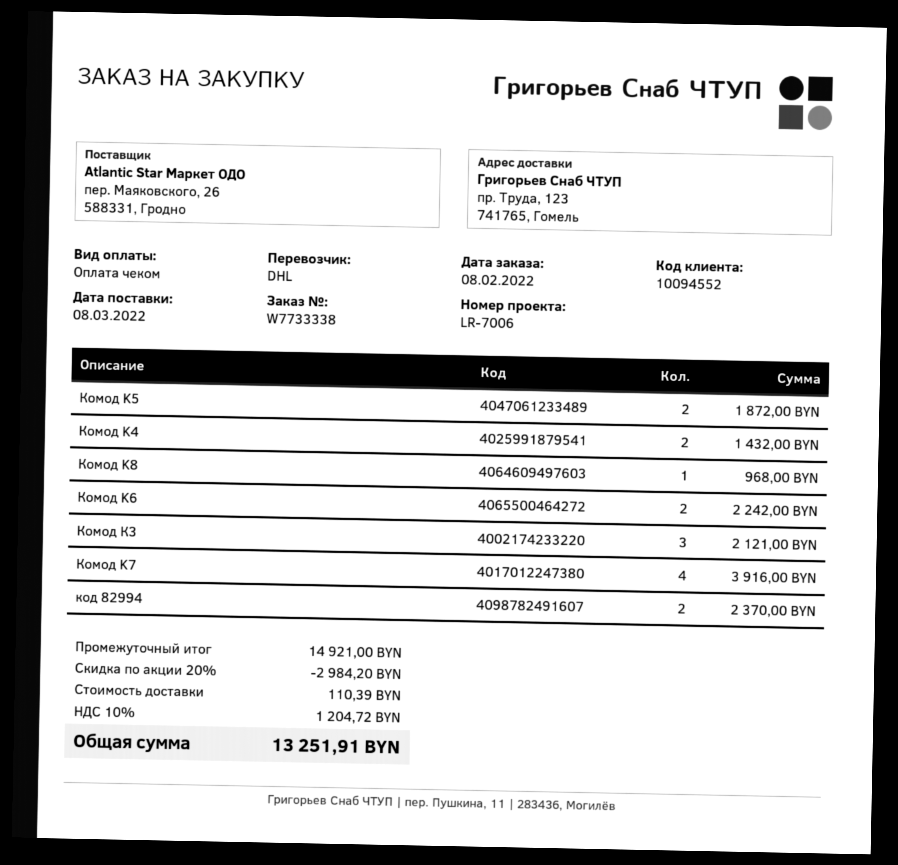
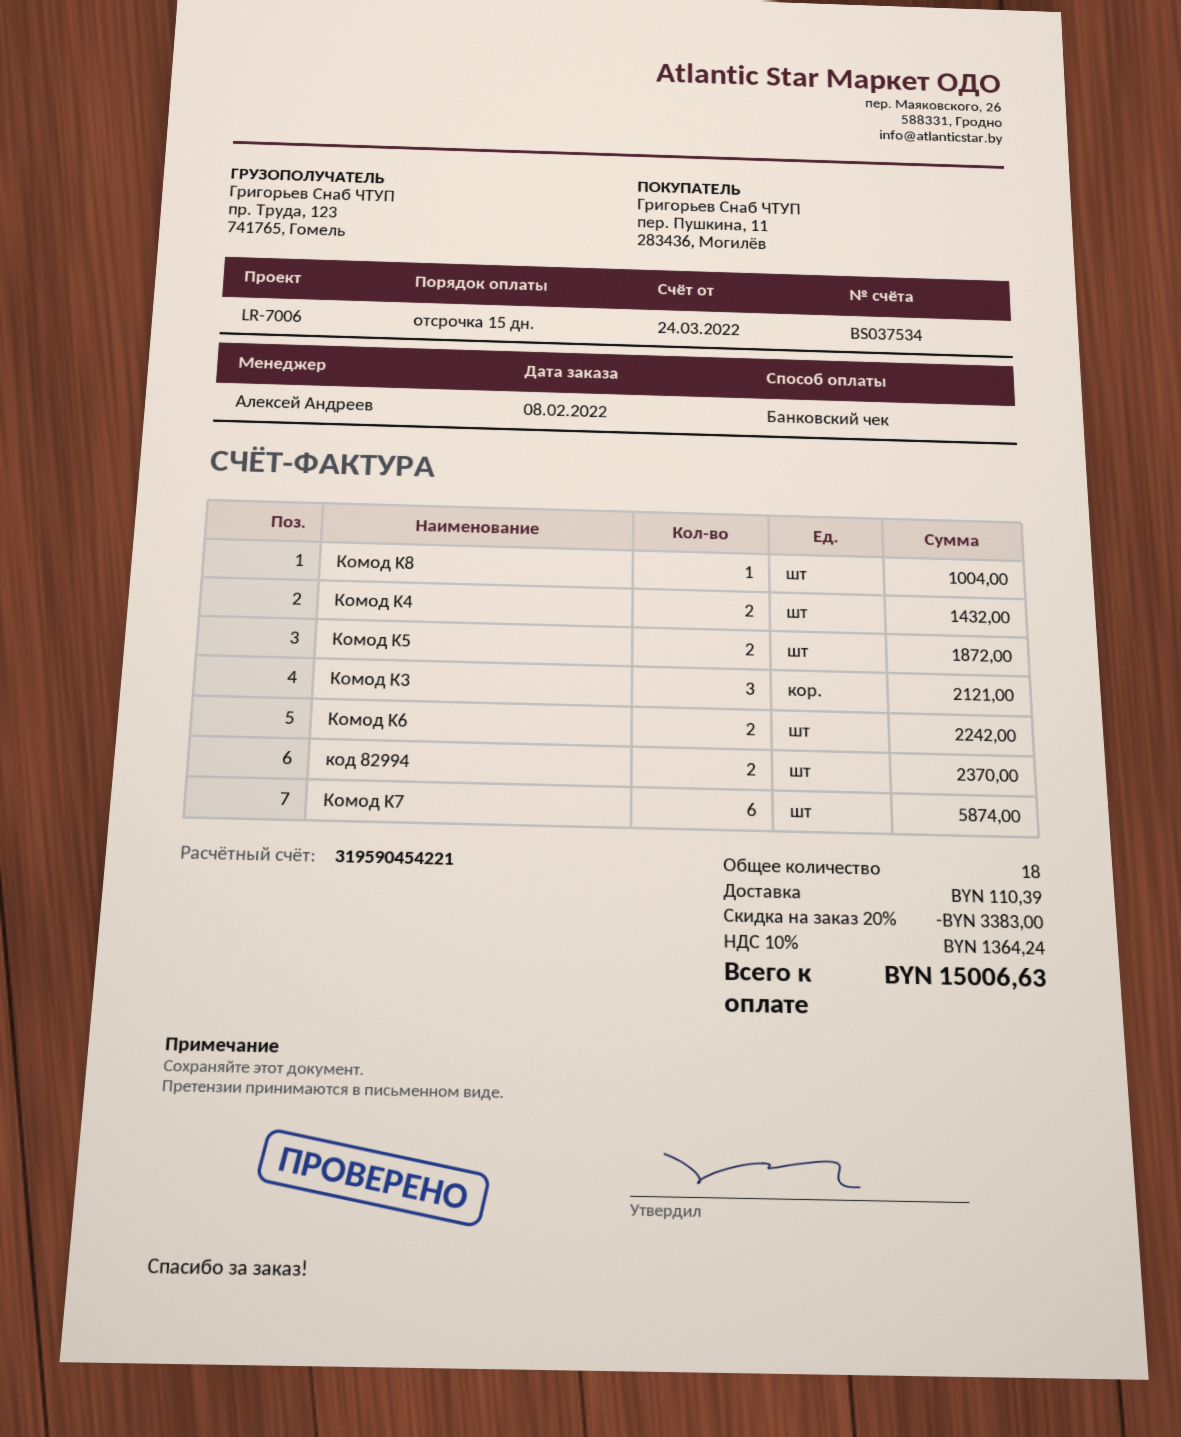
Комод K8: 1 for 968.00 -> 1 for 1004.00
Комод K7: 4 for 3916.00 -> 6 for 5874.00
discount: 20% = 2984.20 -> 20% = 3383.00
tax: 10% = 1204.72 -> 10% = 1364.24
total: 13251.91 -> 15006.63

